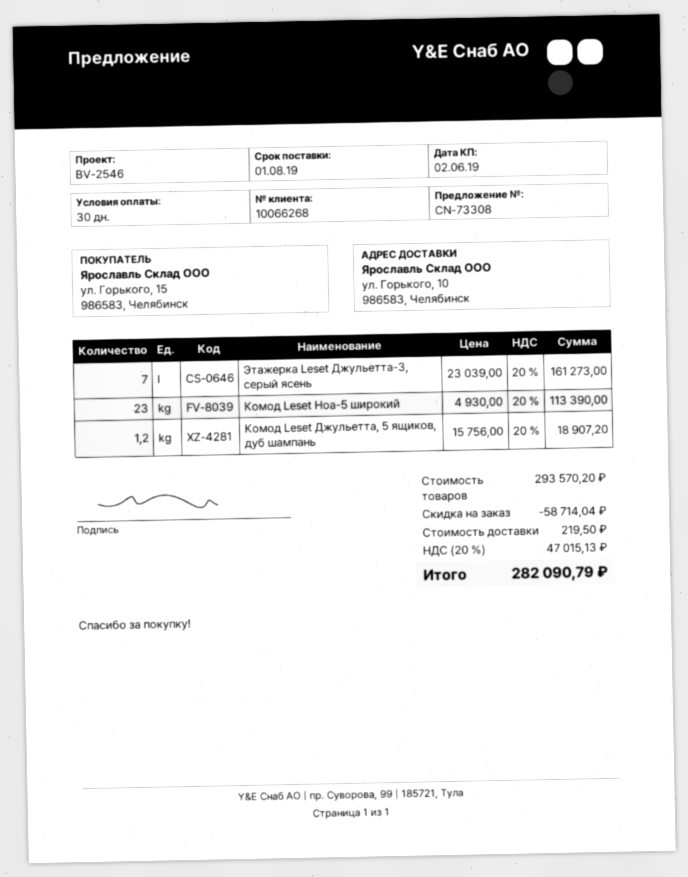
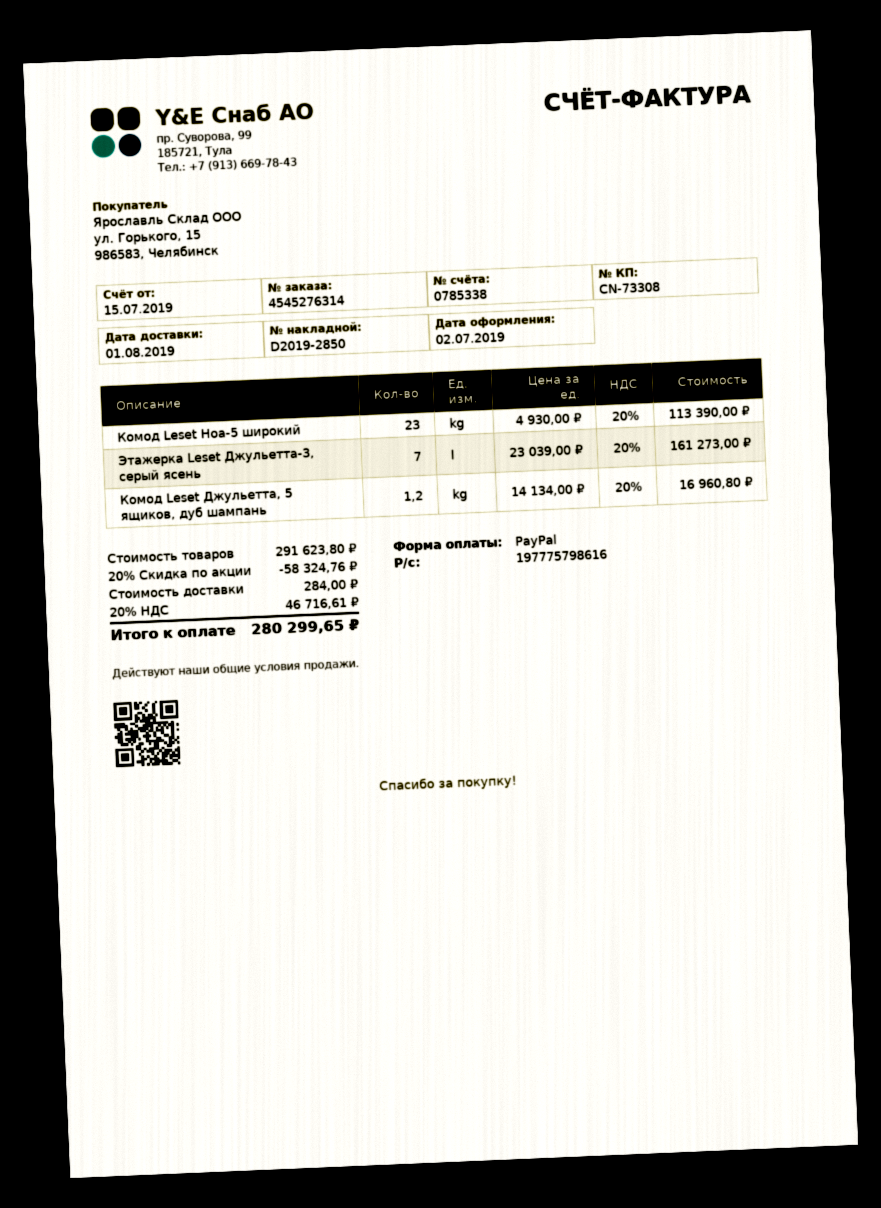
Комод Leset Джульетта, 5 ящиков, дуб шампань: 1.2 x 15756.00 = 18907.20 -> 1.2 x 14134.00 = 16960.80
subtotal: 293570.20 -> 291623.80
discount: 58714.04 -> 58324.76
shipping: 219.50 -> 284.00
tax: 20% = 47015.13 -> 20% = 46716.61
total: 282090.79 -> 280299.65

